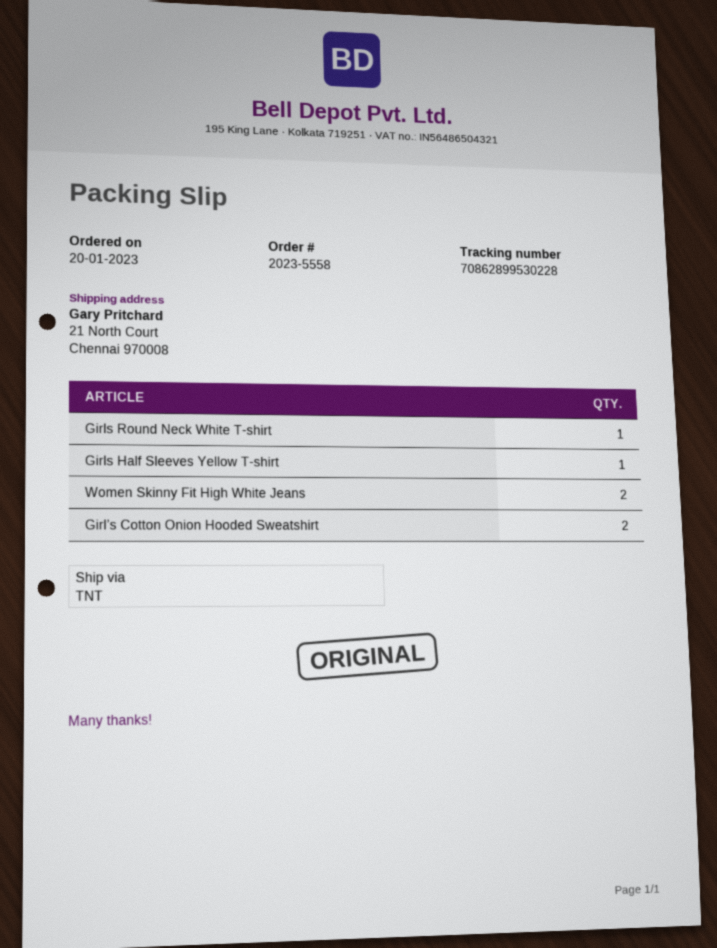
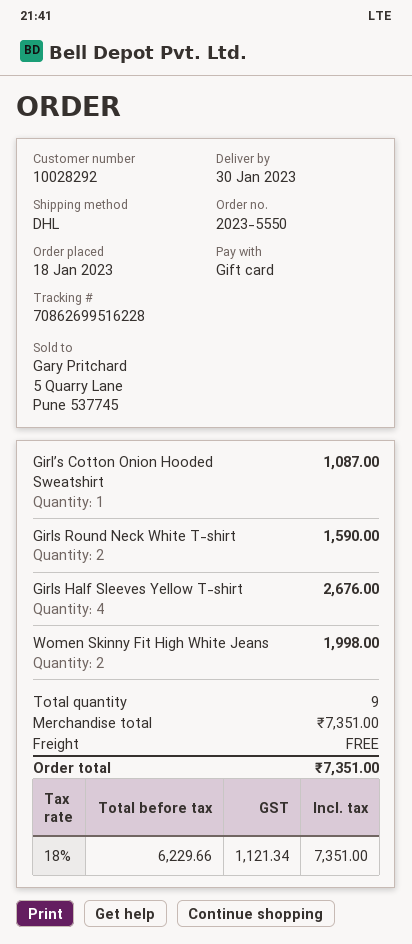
order number: 2023-5558 -> 2023-5550
order date: 2023-01-20 -> 2023-01-18
shipping method: TNT -> DHL
tracking number: 70862899530228 -> 70862699516228
Girls Round Neck White T-shirt: 1 -> 2
Girls Half Sleeves Yellow T-shirt: 1 -> 4
Girl’s Cotton Onion Hooded Sweatshirt: 2 -> 1

